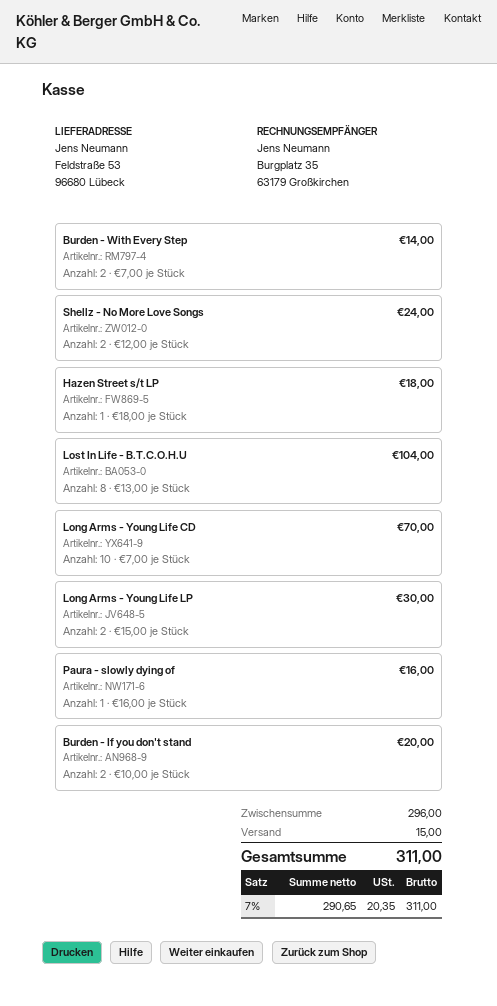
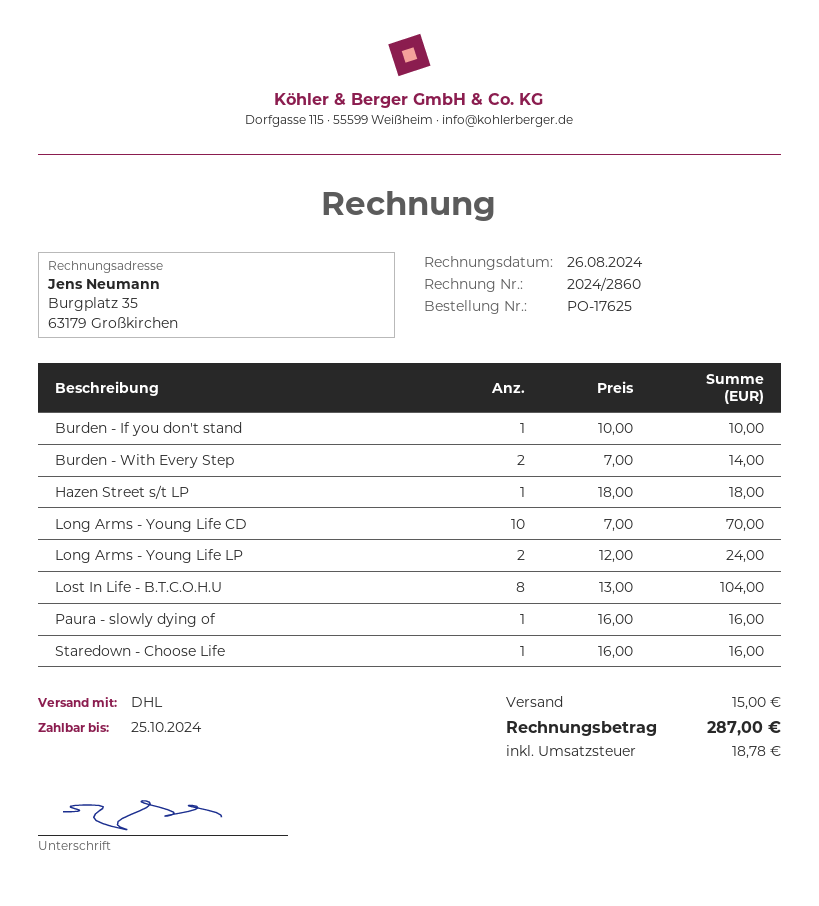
Shellz - No More Love Songs: 2 x 12.00 = 24.00 -> none
Long Arms - Young Life LP: 2 x 15.00 = 30.00 -> 2 x 12.00 = 24.00
Burden - If you don't stand: 2 x 10.00 = 20.00 -> 1 x 10.00 = 10.00
Staredown - Choose Life: none -> 1 x 16.00 = 16.00
tax: 20.35 -> 18.78
total: 311.00 -> 287.00

